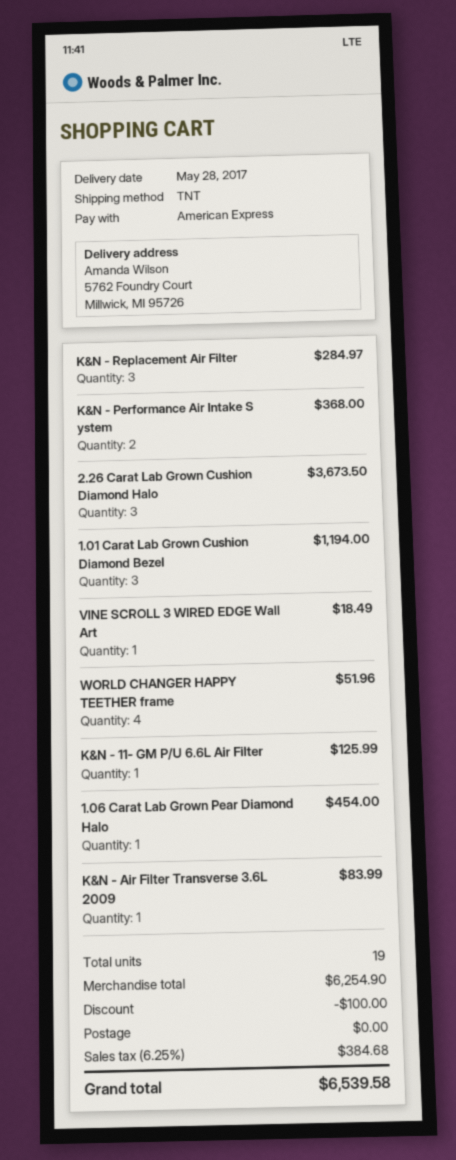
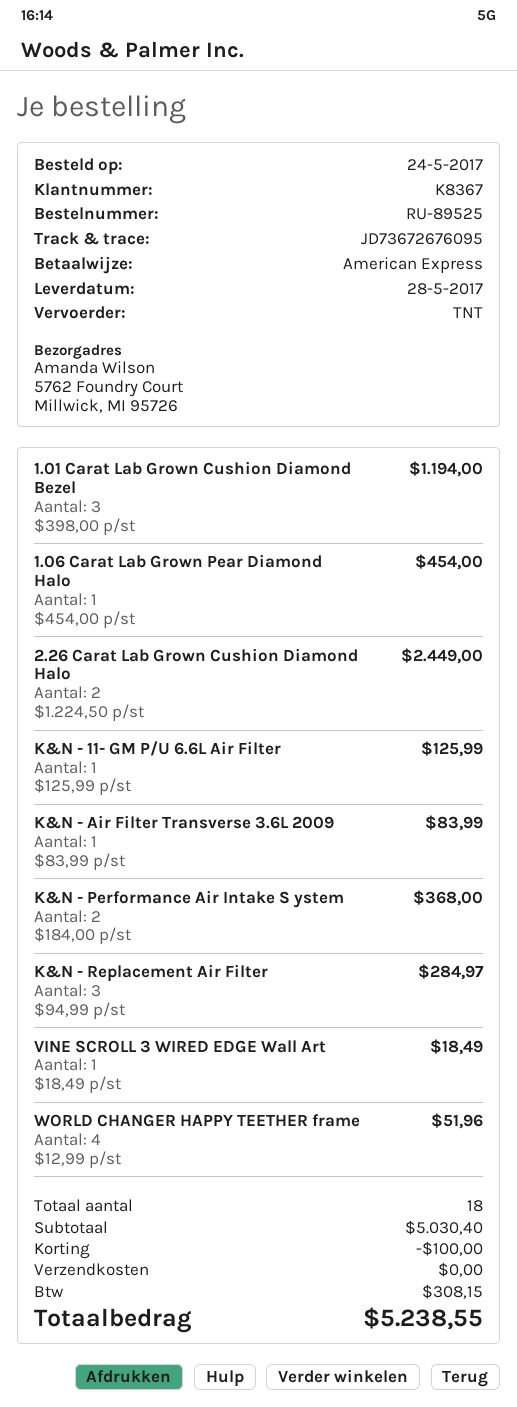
2.26 Carat Lab Grown Cushion Diamond Halo: 3 for 3673.50 -> 2 for 2449.00
total quantity: 19 -> 18
subtotal: 6254.90 -> 5030.40
tax: 384.68 -> 308.15
total: 6539.58 -> 5238.55

